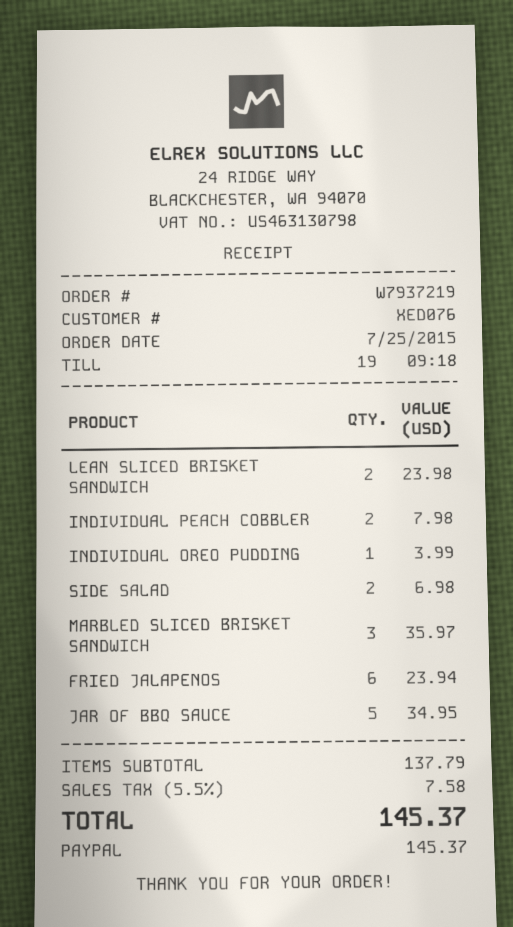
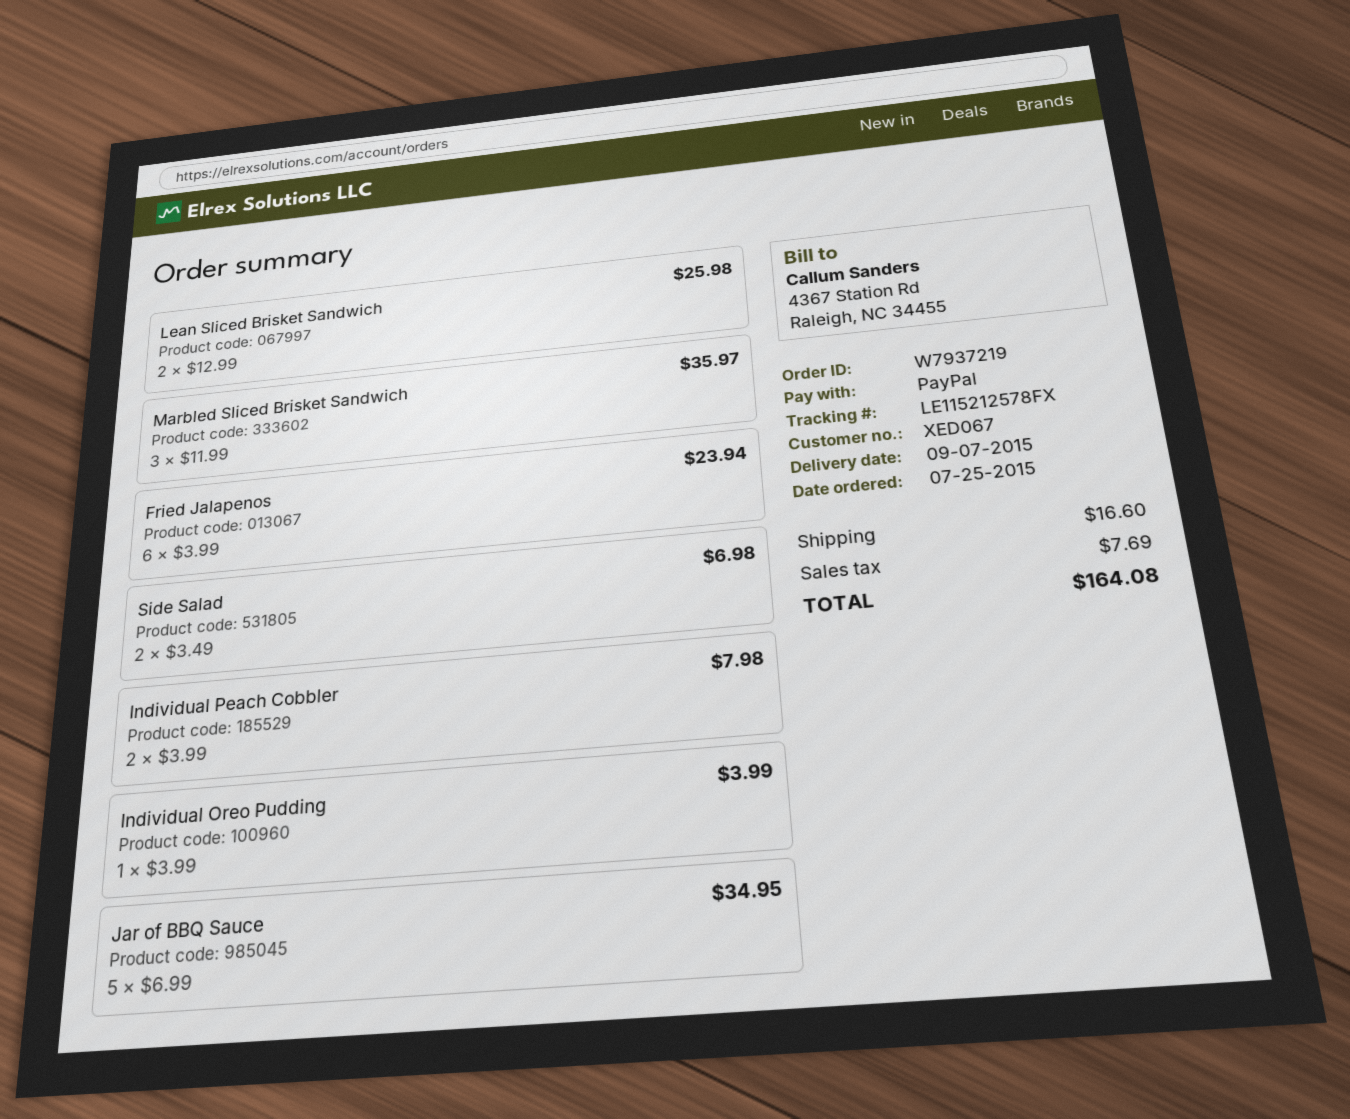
customer number: XED076 -> XED067
LEAN SLICED BRISKET SANDWICH: 2 for 23.98 -> 2 for 25.98
shipping: none -> 16.60
tax: 7.58 -> 7.69
total: 145.37 -> 164.08

